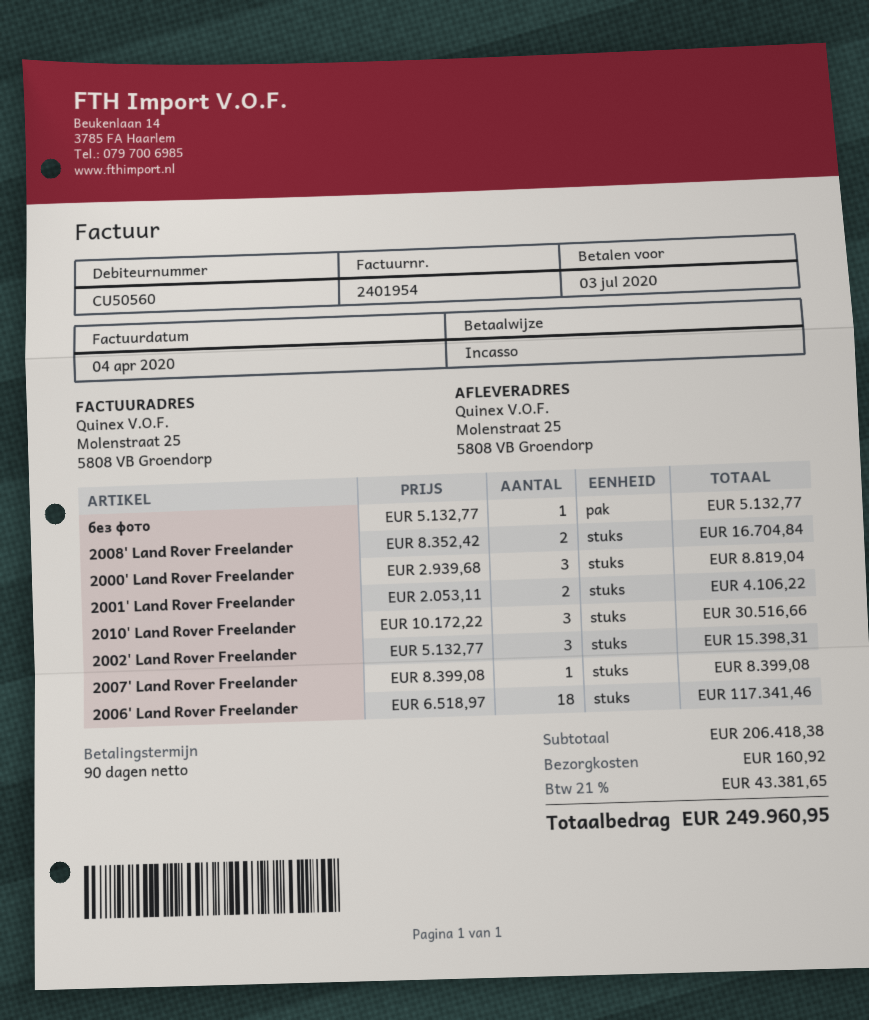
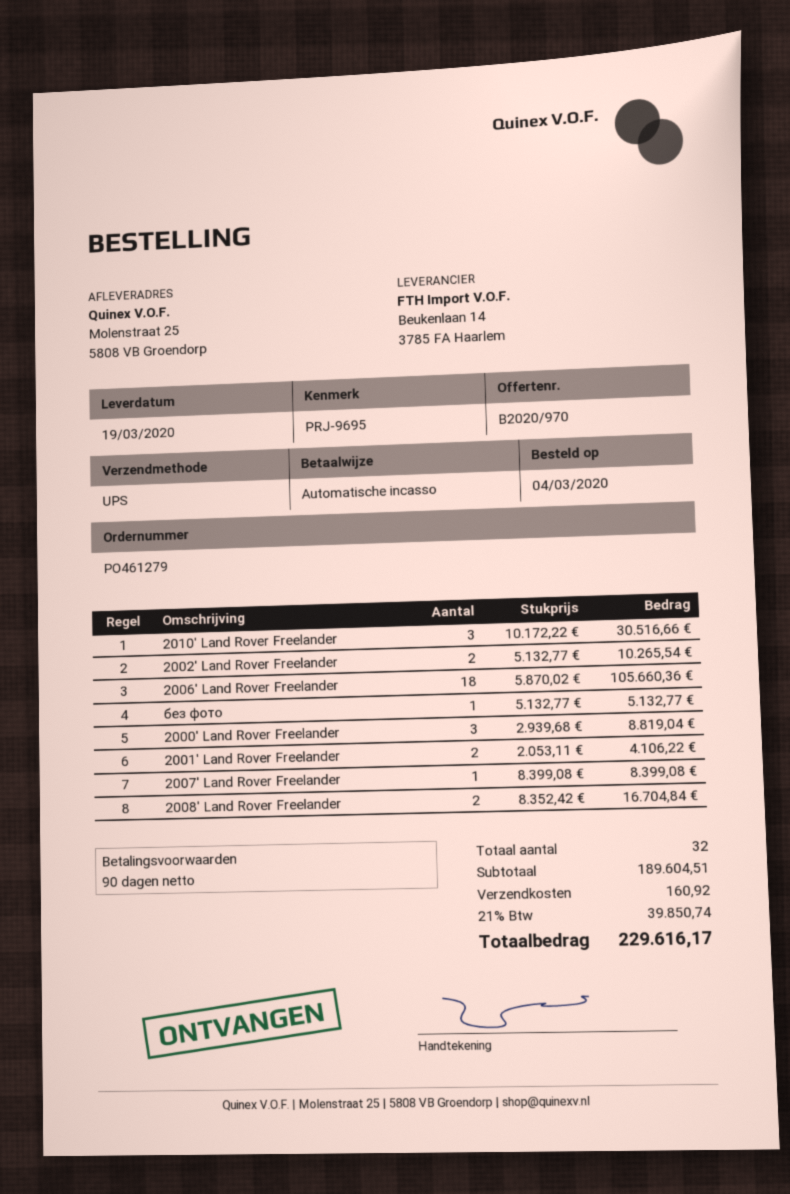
2002' Land Rover Freelander: 3 x 5132.77 = 15398.31 -> 2 x 5132.77 = 10265.54
2006' Land Rover Freelander: 18 x 6518.97 = 117341.46 -> 18 x 5870.02 = 105660.36
subtotal: 206418.38 -> 189604.51
tax: 21% = 43381.65 -> 21% = 39850.74
total: 249960.95 -> 229616.17

